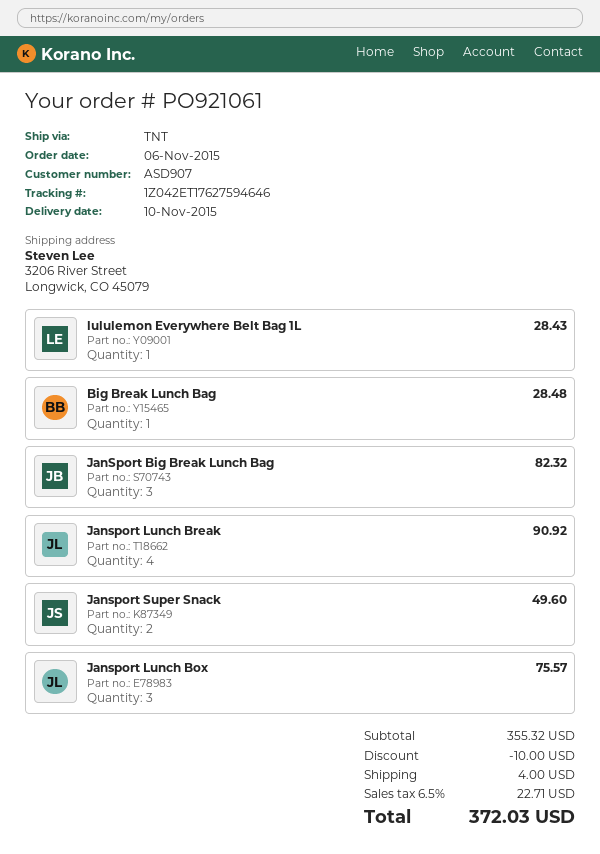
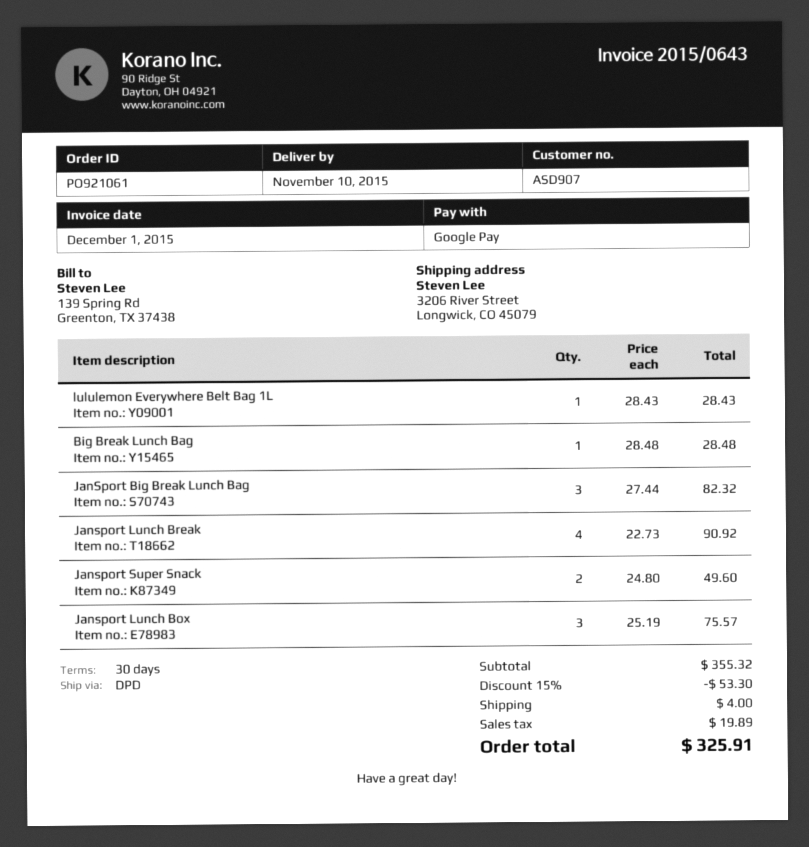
shipping method: TNT -> DPD
discount: 10.00 -> 53.30
tax: 22.71 -> 19.89
total: 372.03 -> 325.91

